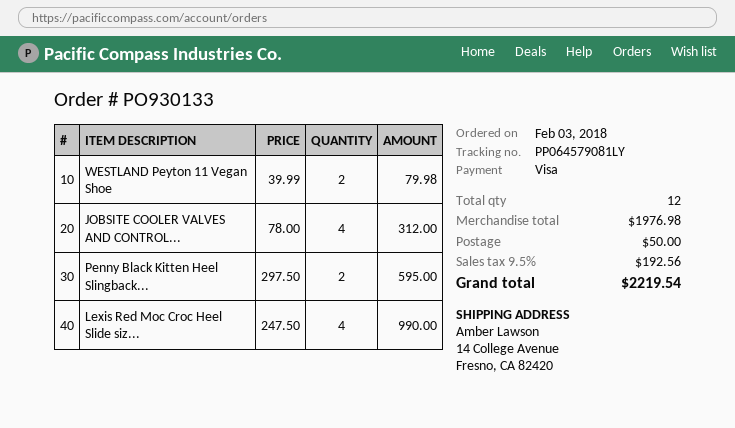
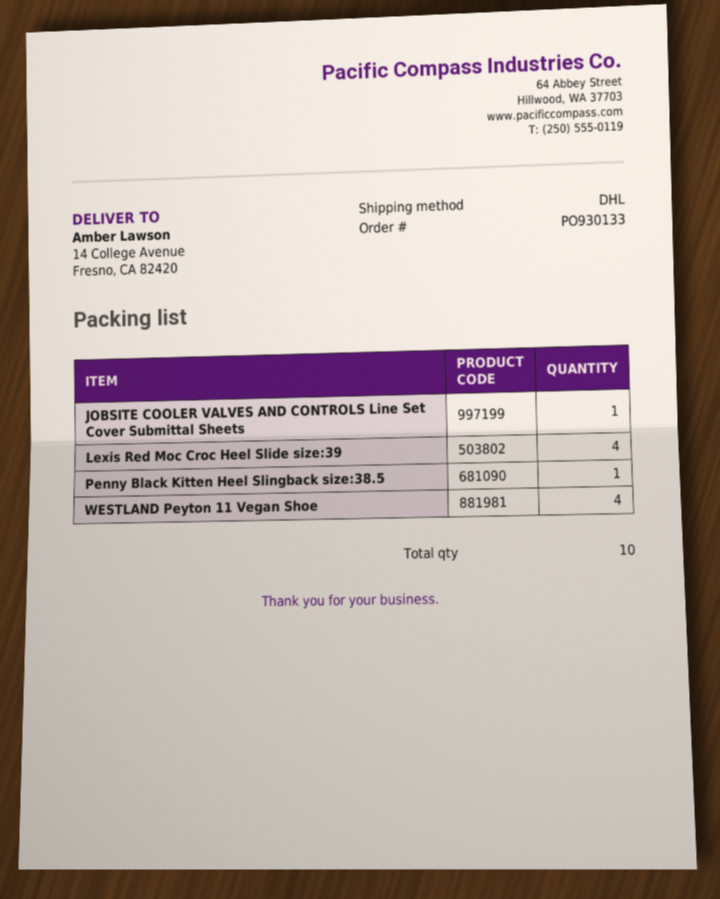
WESTLAND Peyton 11 Vegan Shoe: 2 -> 4
JOBSITE COOLER VALVES AND CONTROL...: 4 -> 1
Penny Black Kitten Heel Slingback...: 2 -> 1
total quantity: 12 -> 10

